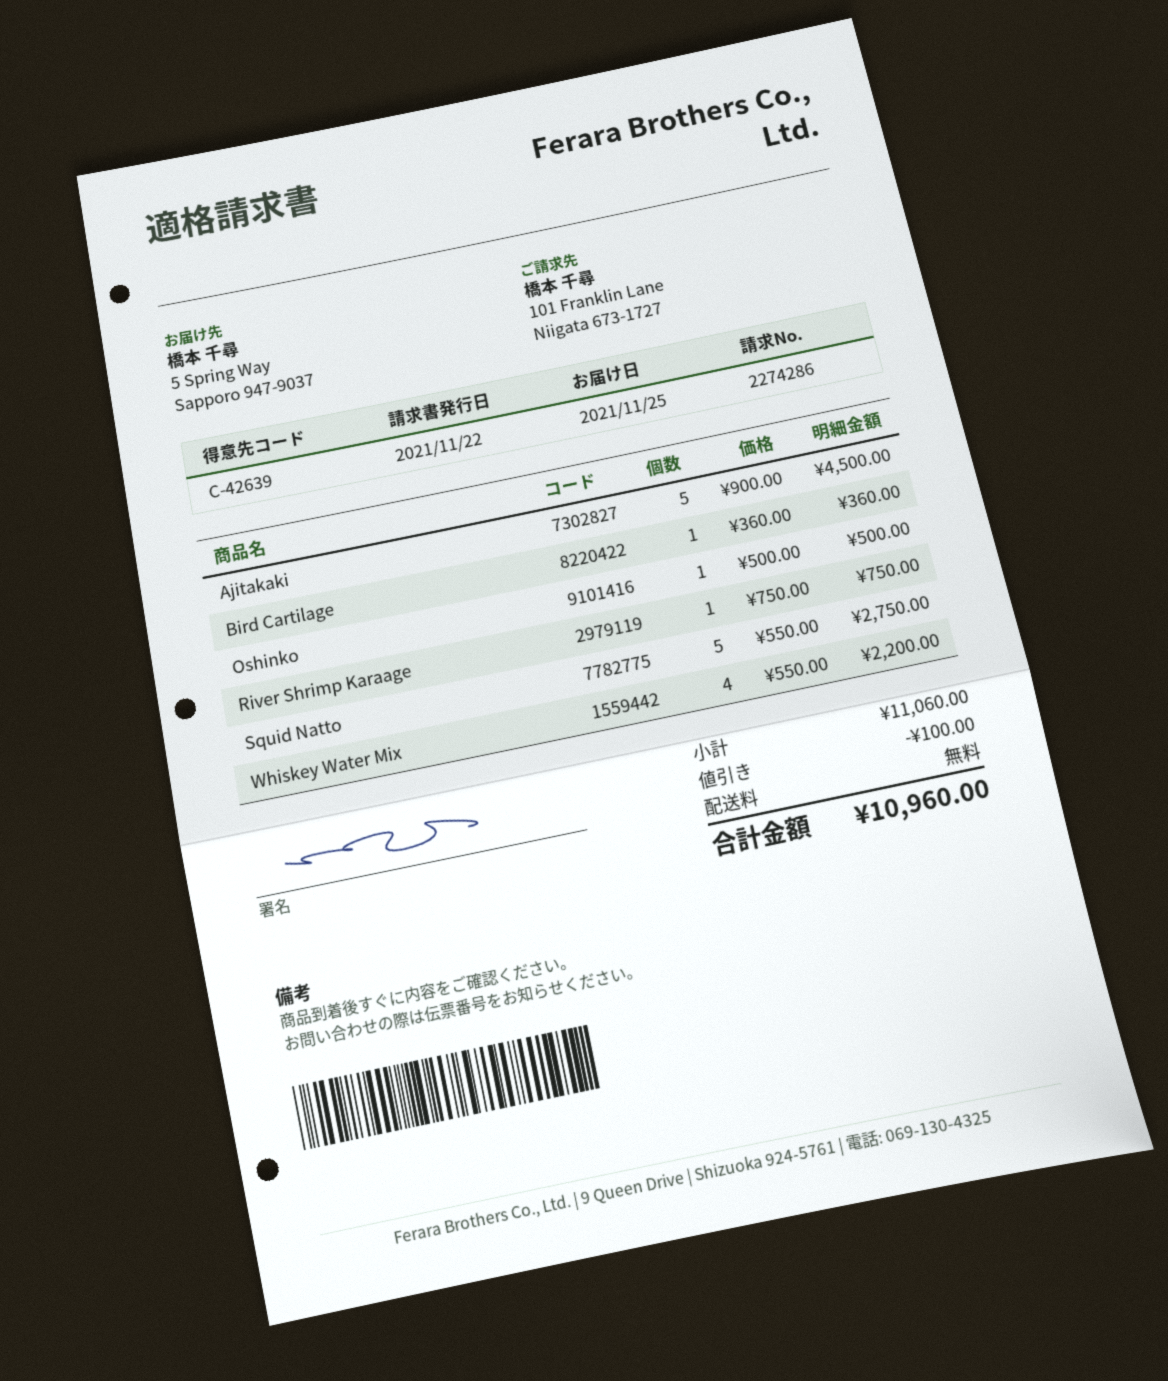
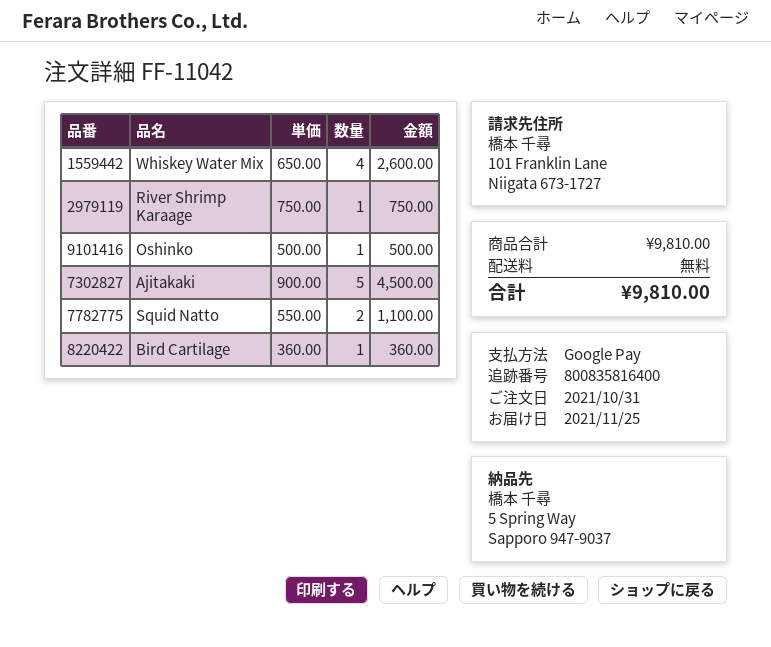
Squid Natto: 5 x 550.00 = 2750.00 -> 2 x 550.00 = 1100.00
Whiskey Water Mix: 4 x 550.00 = 2200.00 -> 4 x 650.00 = 2600.00
subtotal: 11060.00 -> 9810.00
discount: 100.00 -> none
total: 10960.00 -> 9810.00

